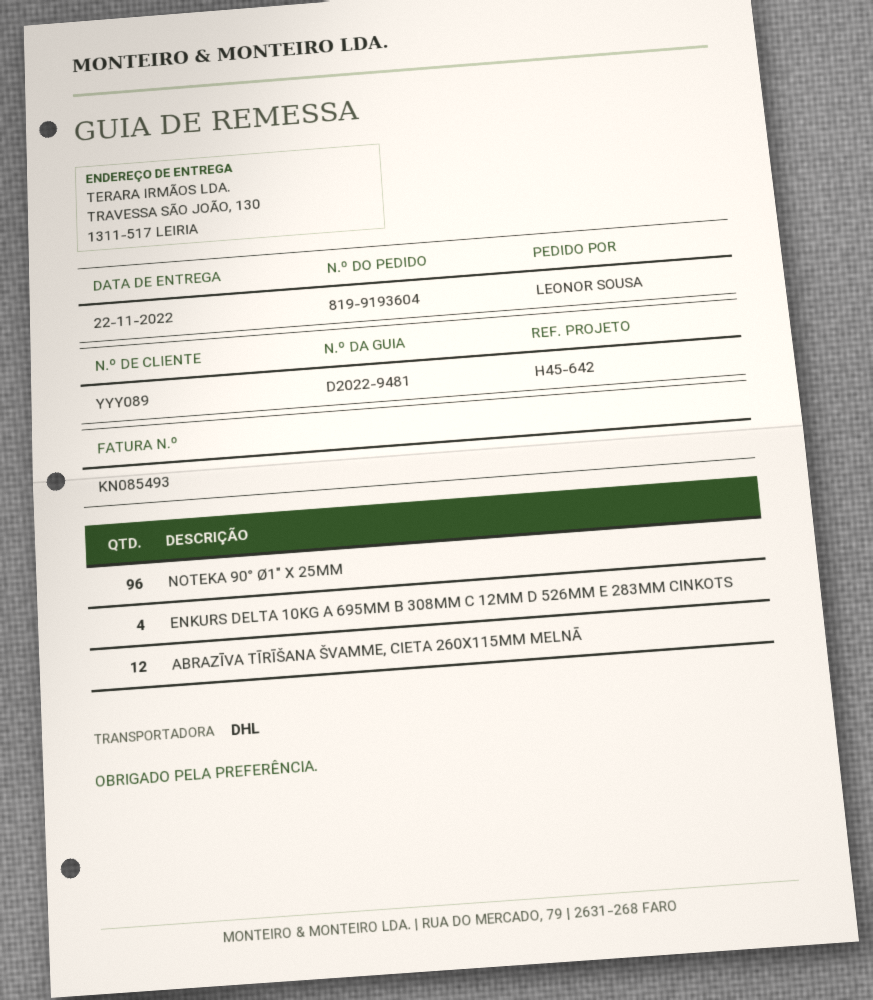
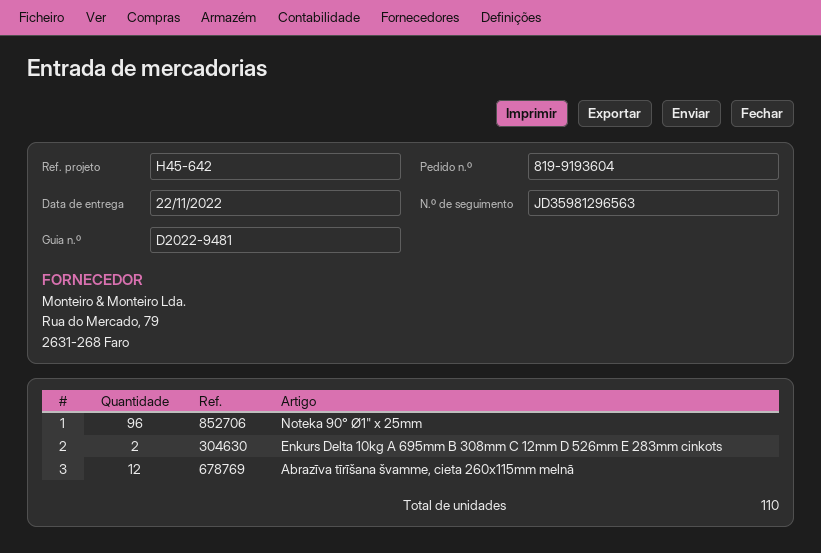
ENKURS DELTA 10KG A 695MM B 308MM C 12MM D 526MM E 283MM CINKOTS: 4 -> 2

